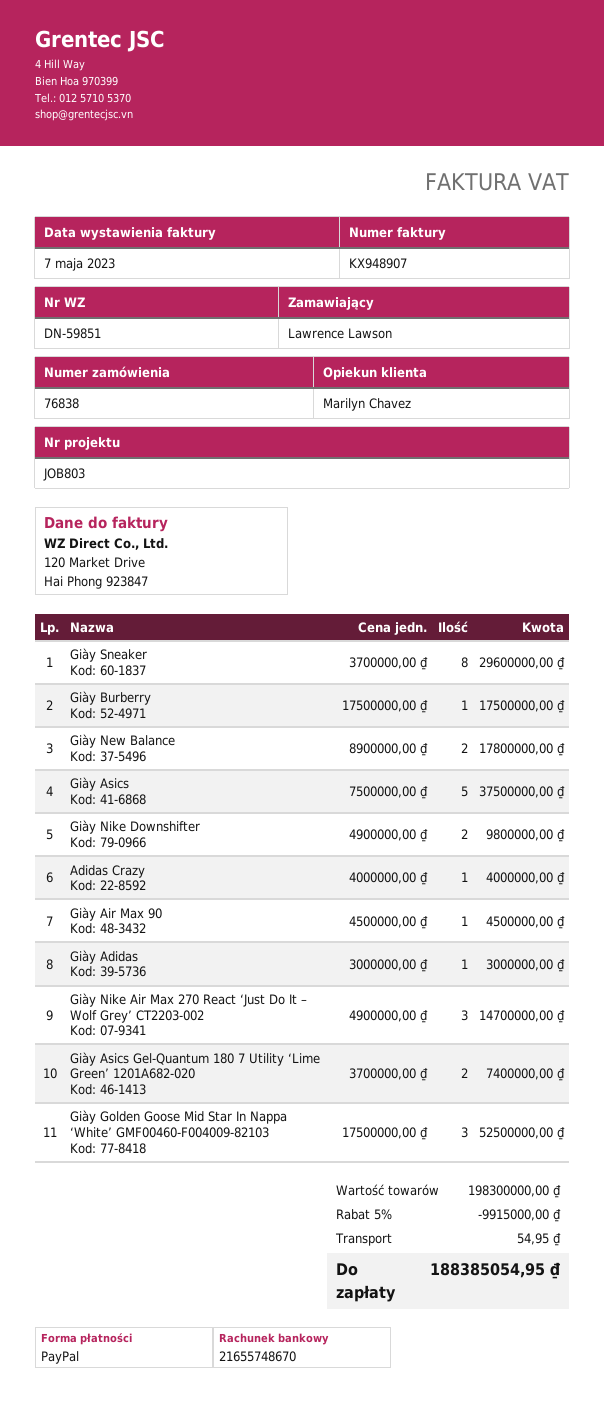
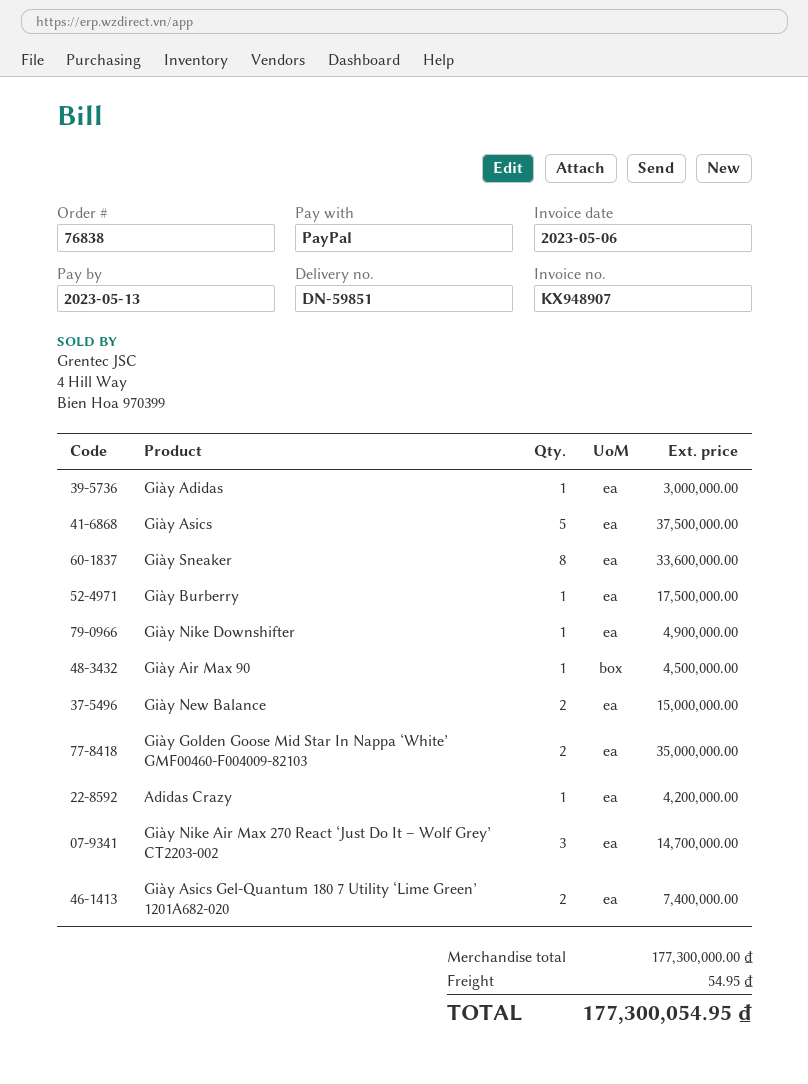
invoice date: 2023-05-07 -> 2023-05-06
Giày Sneaker: 8 for 29600000.00 -> 8 for 33600000.00
Giày New Balance: 2 for 17800000.00 -> 2 for 15000000.00
Giày Nike Downshifter: 2 for 9800000.00 -> 1 for 4900000.00
Adidas Crazy: 1 for 4000000.00 -> 1 for 4200000.00
Giày Golden Goose Mid Star In Nappa ‘White’ GMF00460-F004009-82103: 3 for 52500000.00 -> 2 for 35000000.00
subtotal: 198300000.00 -> 177300000.00
discount: 5% = 9915000.00 -> none
total: 188385054.95 -> 177300054.95

